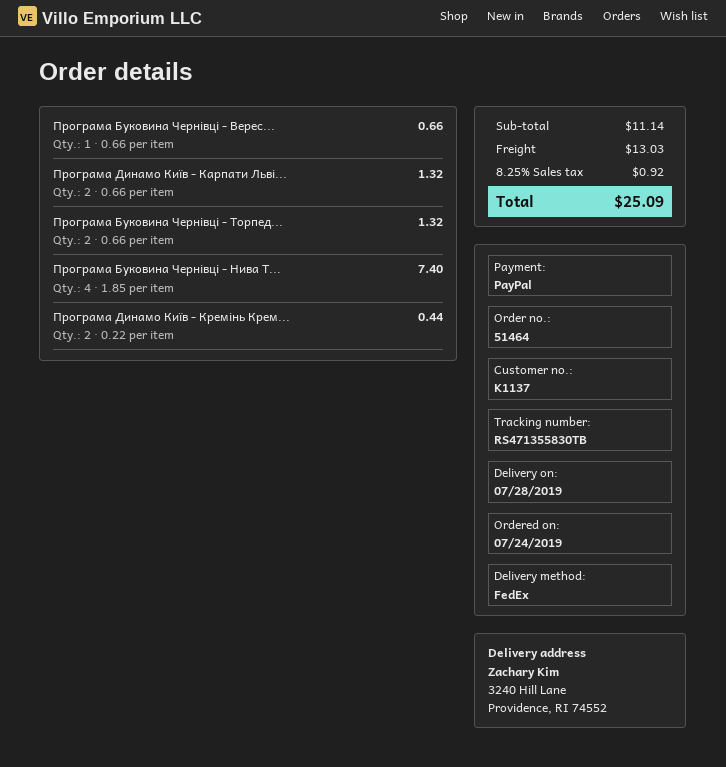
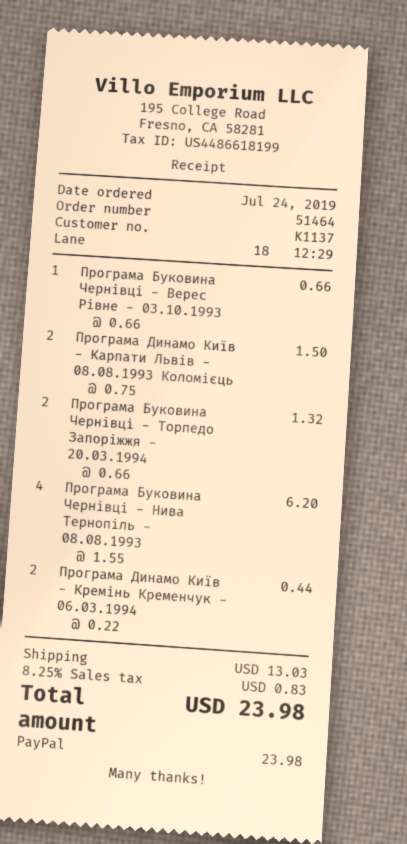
Програма Динамо Київ - Карпати Льві...: 2 x 0.66 = 1.32 -> 2 x 0.75 = 1.50
Програма Буковина Чернівці - Нива Т...: 4 x 1.85 = 7.40 -> 4 x 1.55 = 6.20
tax: 8.25% = 0.92 -> 8.25% = 0.83
total: 25.09 -> 23.98

